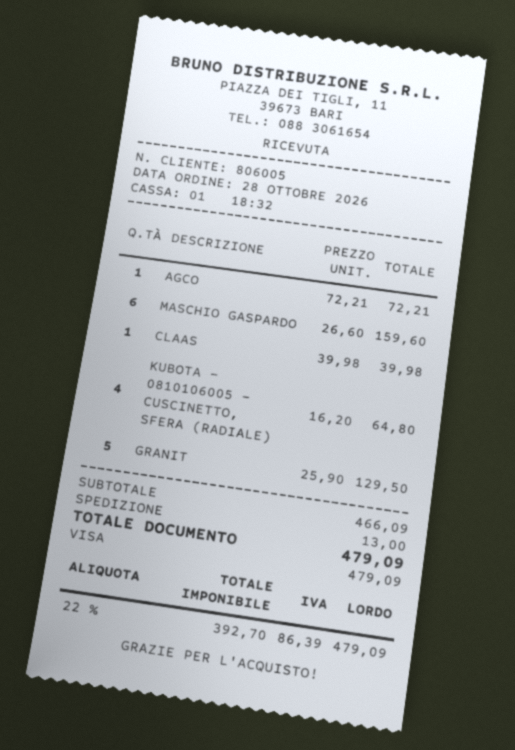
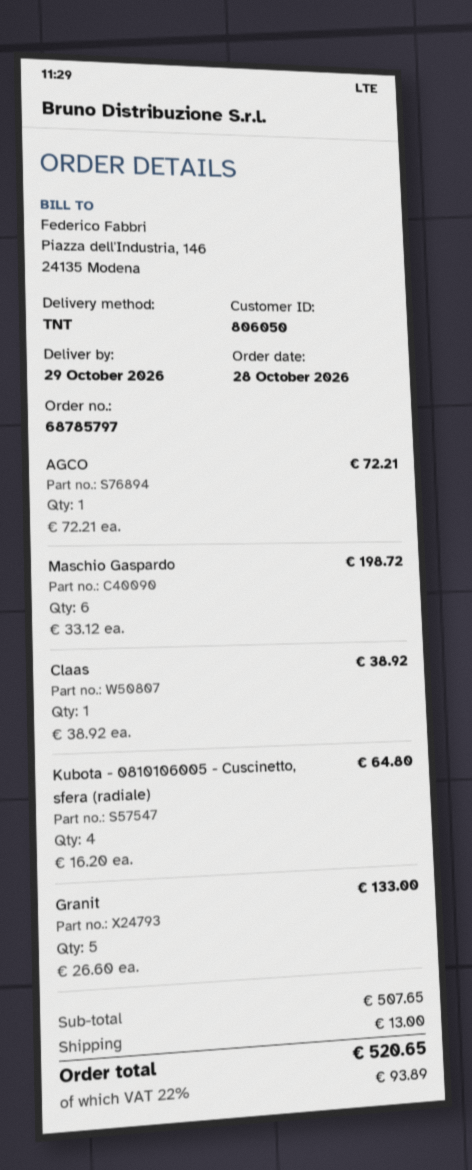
customer number: 806005 -> 806050
MASCHIO GASPARDO: 6 x 26.60 = 159.60 -> 6 x 33.12 = 198.72
CLAAS: 1 x 39.98 = 39.98 -> 1 x 38.92 = 38.92
GRANIT: 5 x 25.90 = 129.50 -> 5 x 26.60 = 133.00
subtotal: 466.09 -> 507.65
tax: 22% = 86.39 -> 22% = 93.89
total: 479.09 -> 520.65

